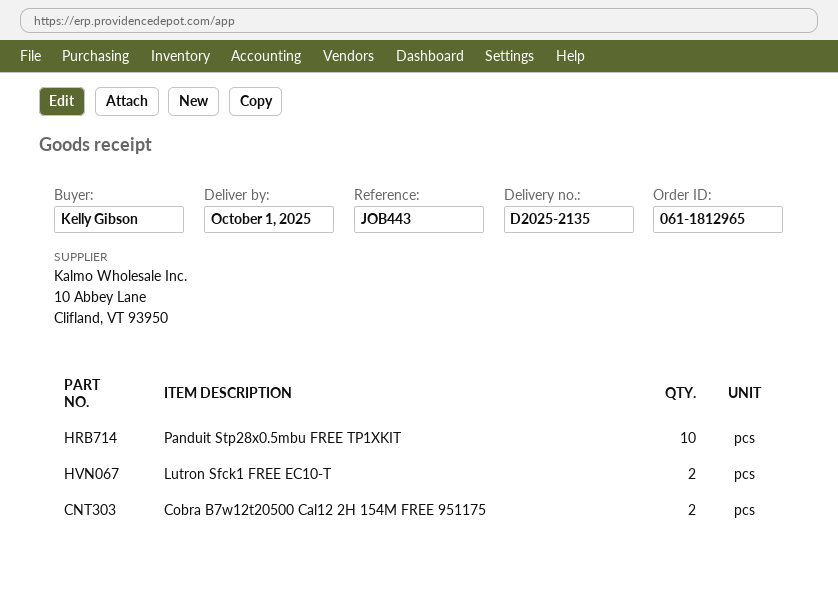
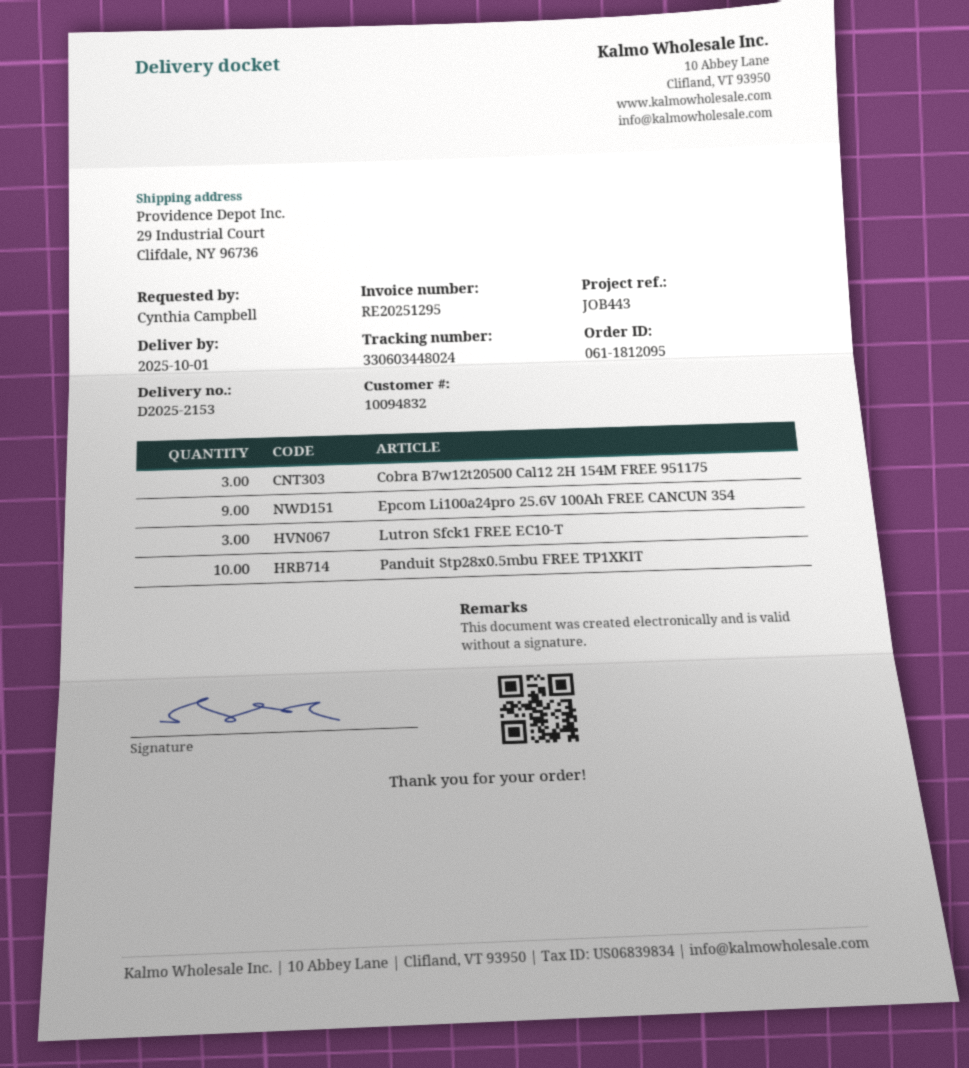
order number: 061-1812965 -> 061-1812095
delivery note number: D2025-2135 -> D2025-2153
ordered by: Kelly Gibson -> Cynthia Campbell
Lutron Sfck1 FREE EC10-T: 2 -> 3
Cobra B7w12t20500 Cal12 2H 154M FREE 951175: 2 -> 3
Epcom Li100a24pro 25.6V 100Ah FREE CANCUN 354: none -> 9

